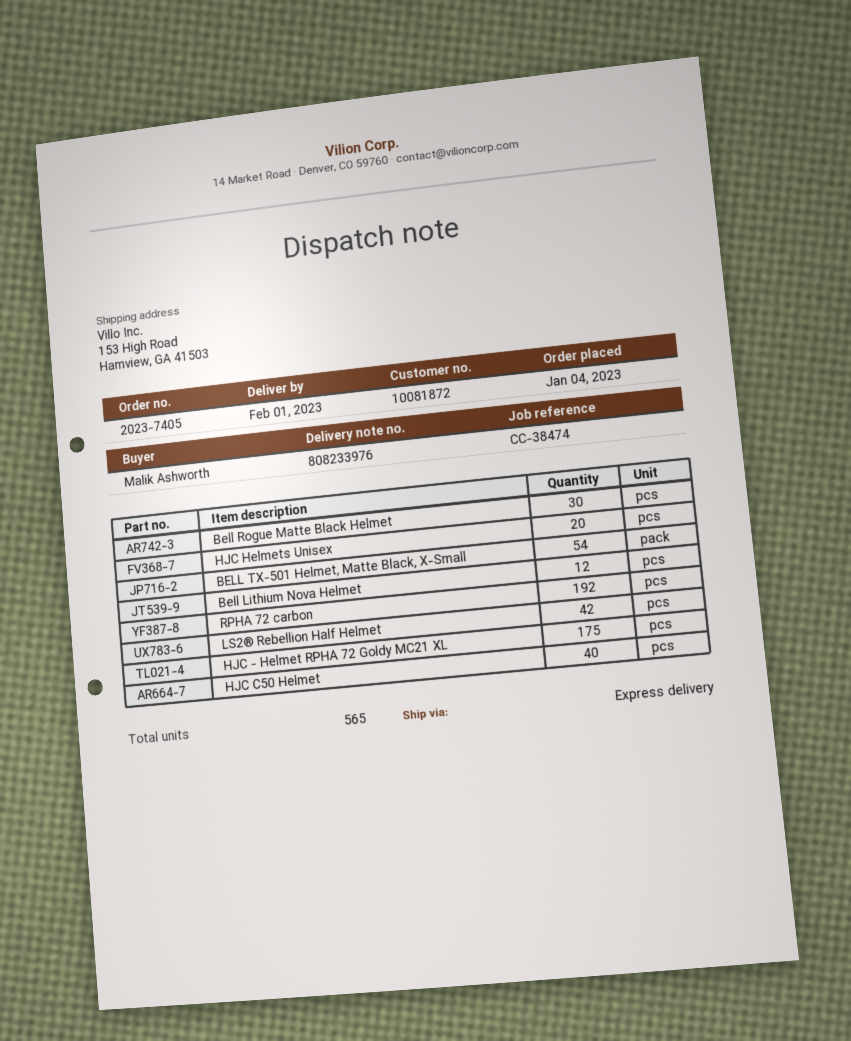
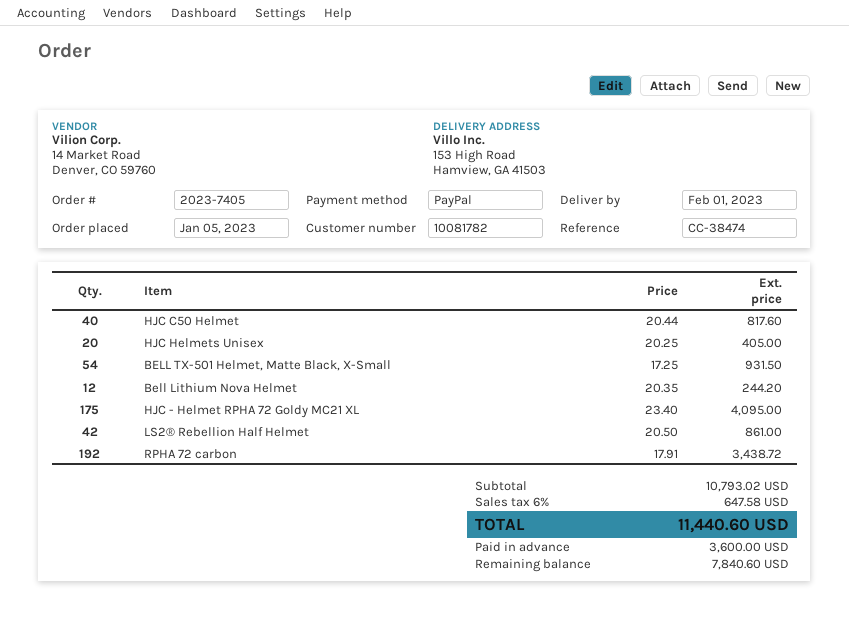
order date: 2023-01-04 -> 2023-01-05
customer number: 10081872 -> 10081782
Bell Rogue Matte Black Helmet: 30 -> none

